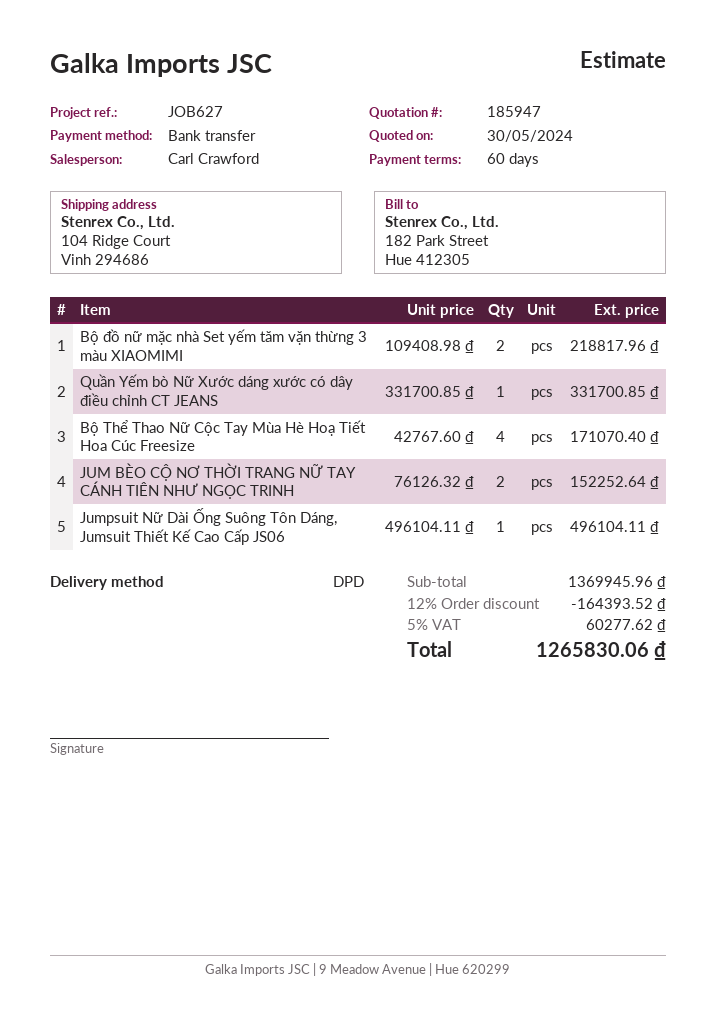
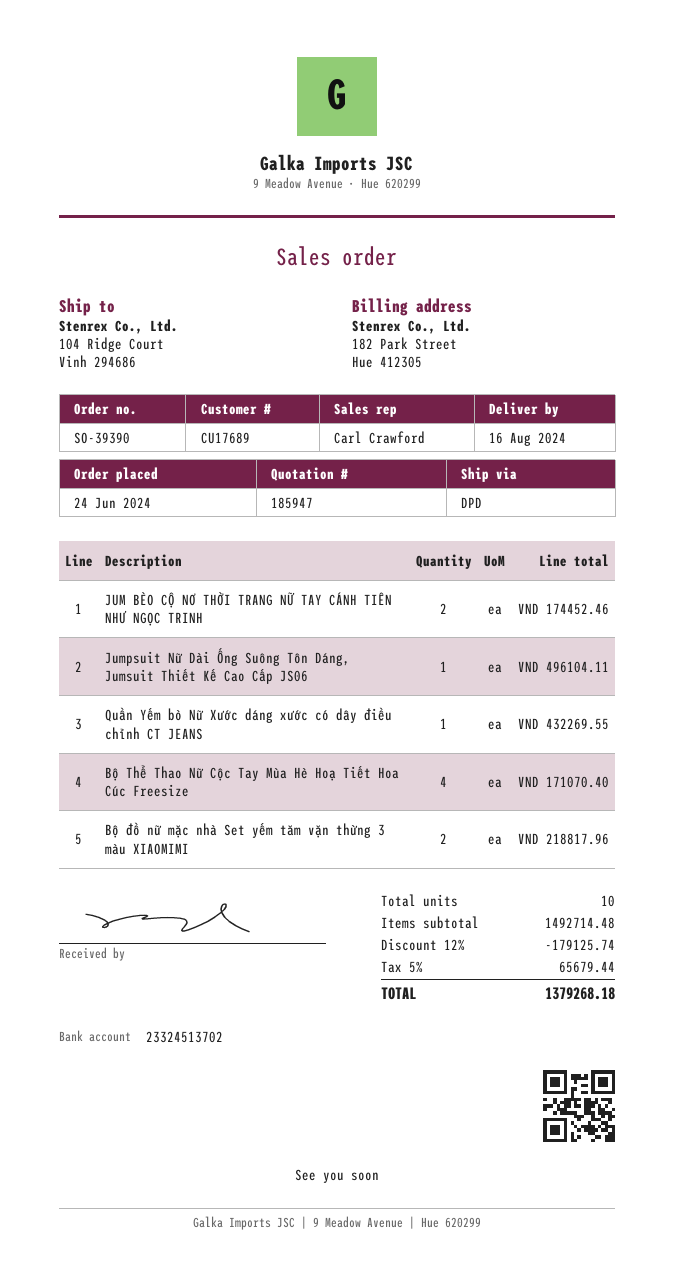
Quần Yếm bò Nữ Xước dáng xước có dây điều chỉnh CT JEANS: 1 for 331700.85 -> 1 for 432269.55
JUM BÈO CỘ NƠ THỜI TRANG NỮ TAY CÁNH TIÊN NHƯ NGỌC TRINH: 2 for 152252.64 -> 2 for 174452.46
subtotal: 1369945.96 -> 1492714.48
discount: 12% = 164393.52 -> 12% = 179125.74
tax: 5% = 60277.62 -> 5% = 65679.44
total: 1265830.06 -> 1379268.18

